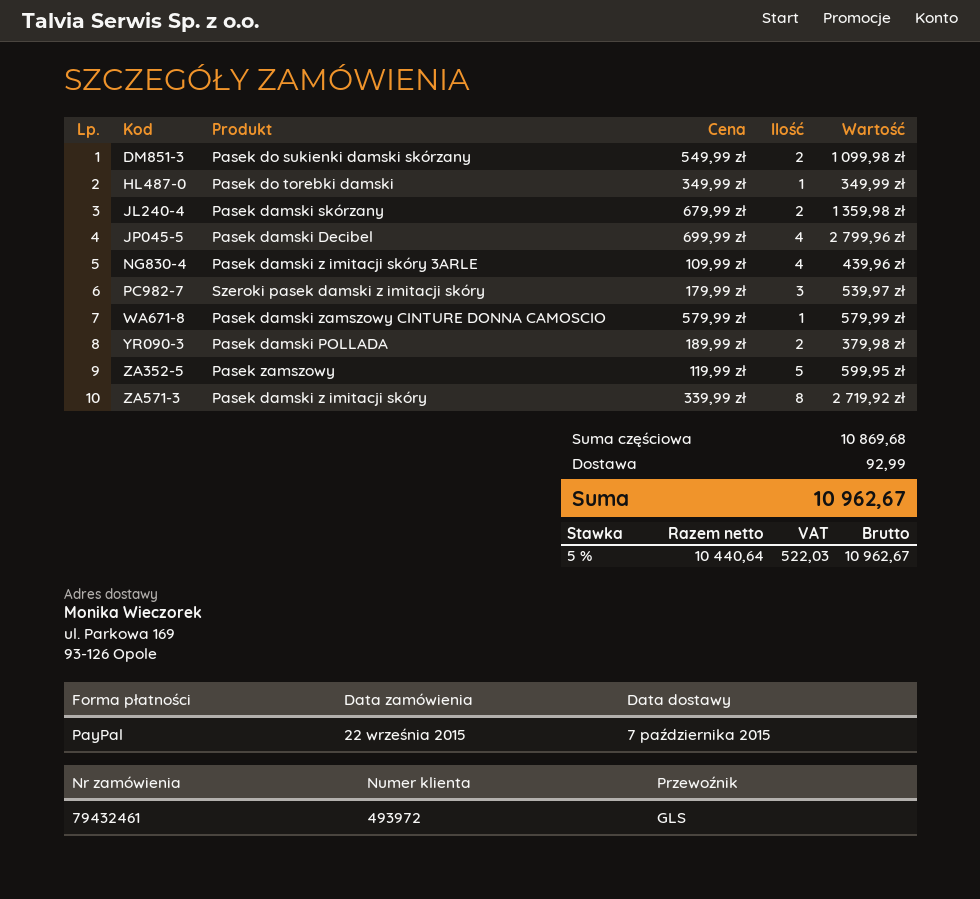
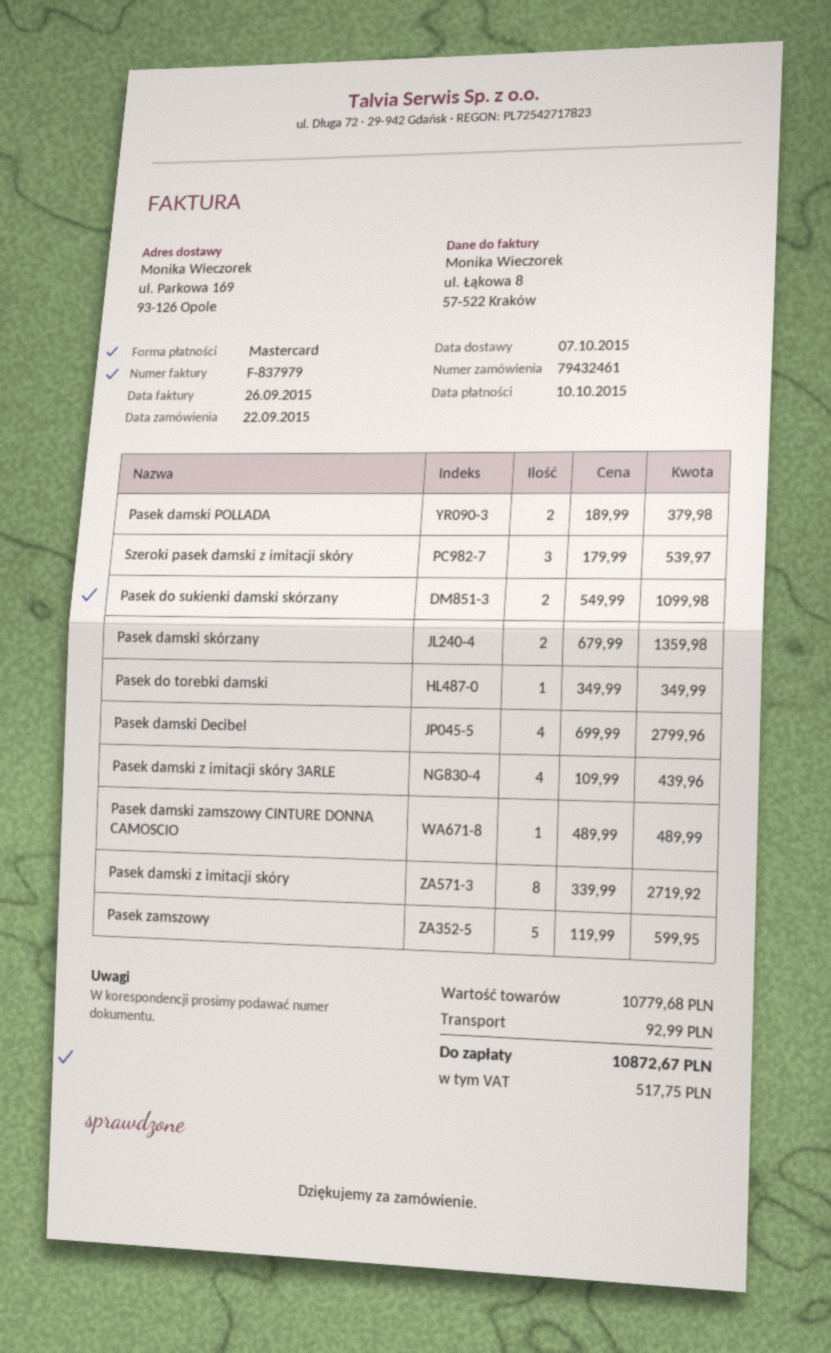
payment method: PayPal -> Mastercard
Pasek damski zamszowy CINTURE DONNA CAMOSCIO: 1 x 579.99 = 579.99 -> 1 x 489.99 = 489.99
subtotal: 10869.68 -> 10779.68
tax: 522.03 -> 517.75
total: 10962.67 -> 10872.67

